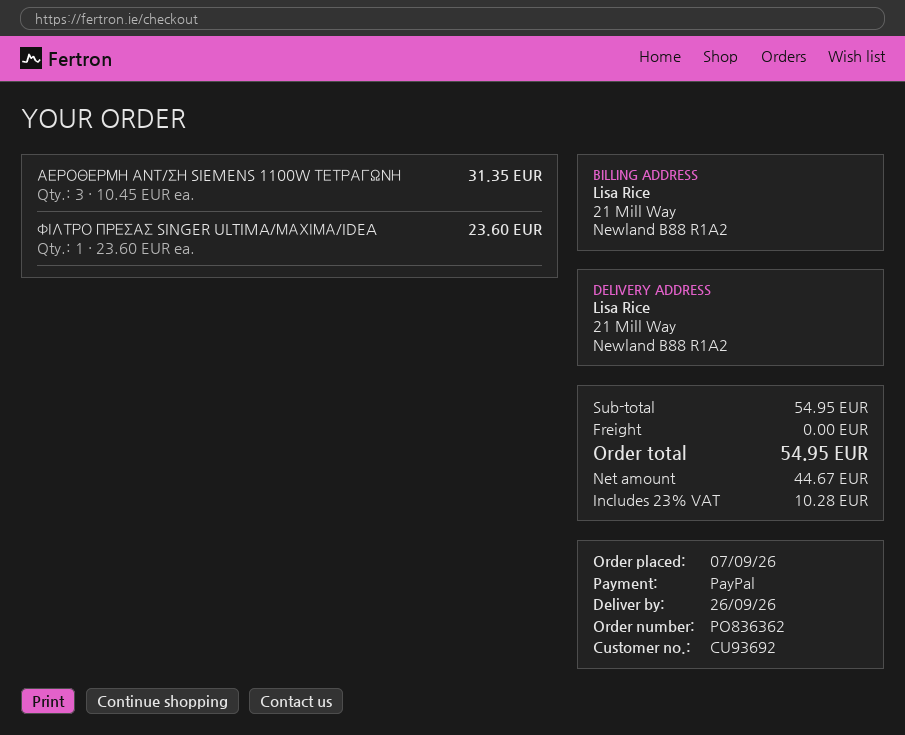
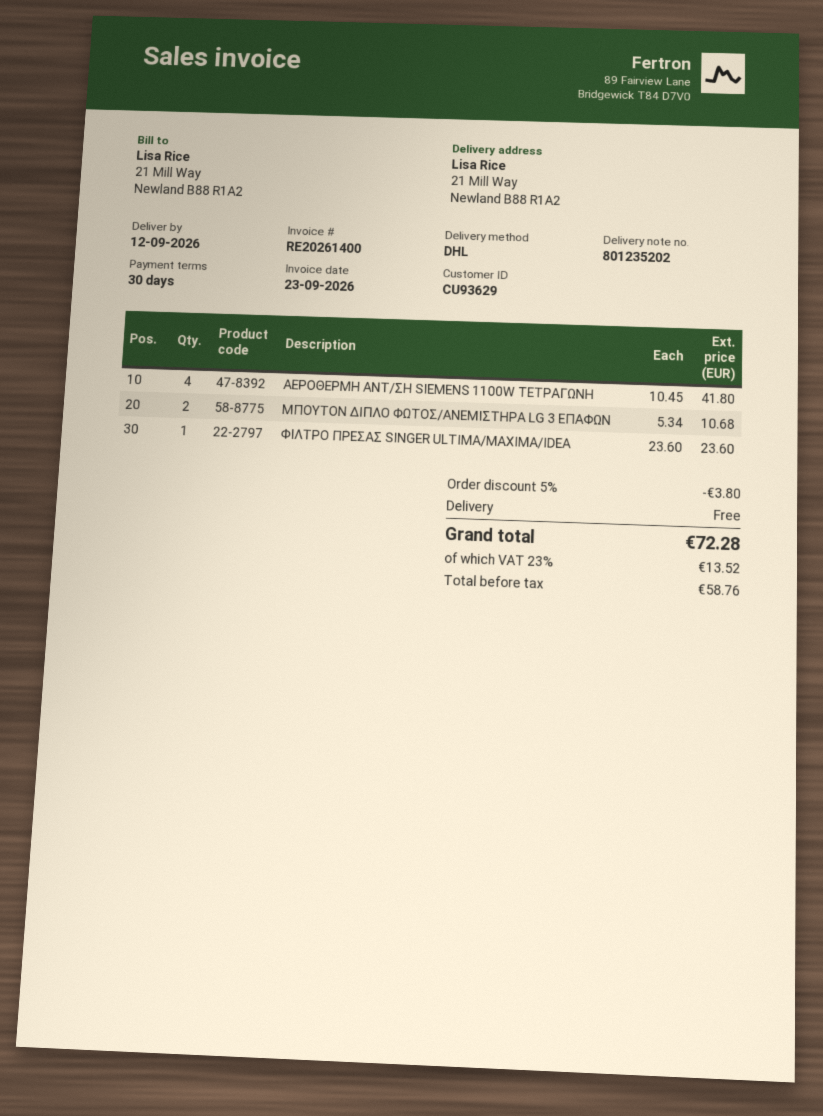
delivery date: 2026-09-26 -> 2026-09-12
customer number: CU93692 -> CU93629
ΑΕΡΟΘΕΡΜΗ ΑΝΤ/ΣΗ SIEMENS 1100W ΤΕΤΡΑΓΩΝΗ: 3 x 10.45 = 31.35 -> 4 x 10.45 = 41.80
ΜΠΟΥΤΟΝ ΔΙΠΛΟ ΦΩΤΟΣ/ΑΝΕΜΙΣΤΗΡΑ LG 3 ΕΠΑΦΩΝ: none -> 2 x 5.34 = 10.68
discount: none -> 5% = 3.80
net: 44.67 -> 58.76
tax: 23% = 10.28 -> 23% = 13.52
total: 54.95 -> 72.28

